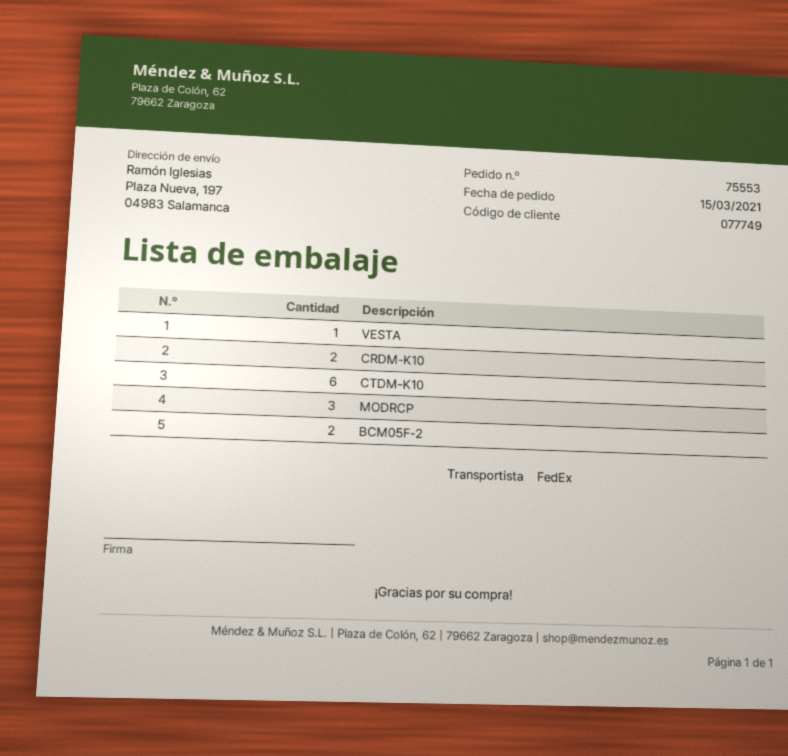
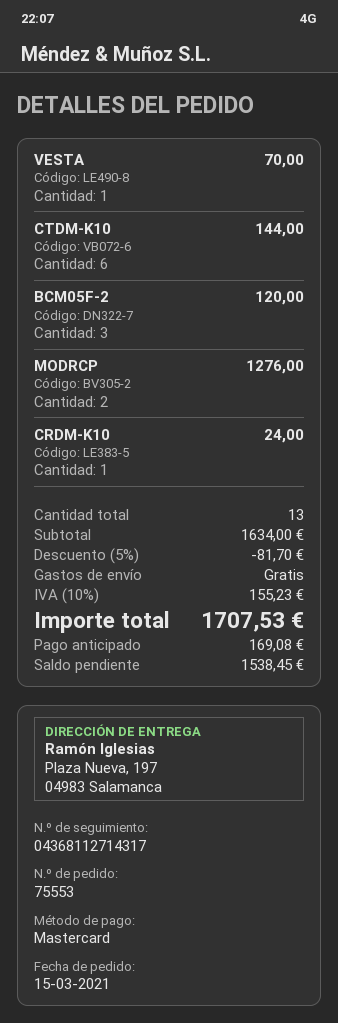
CRDM-K10: 2 -> 1
MODRCP: 3 -> 2
BCM05F-2: 2 -> 3

